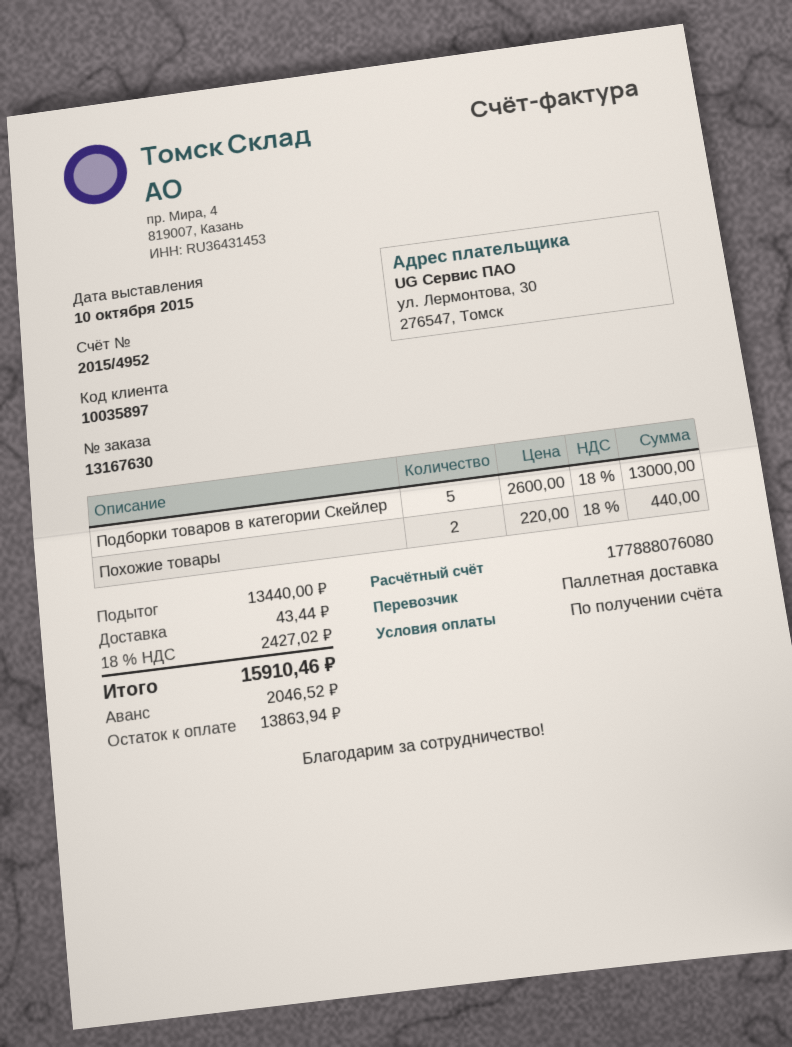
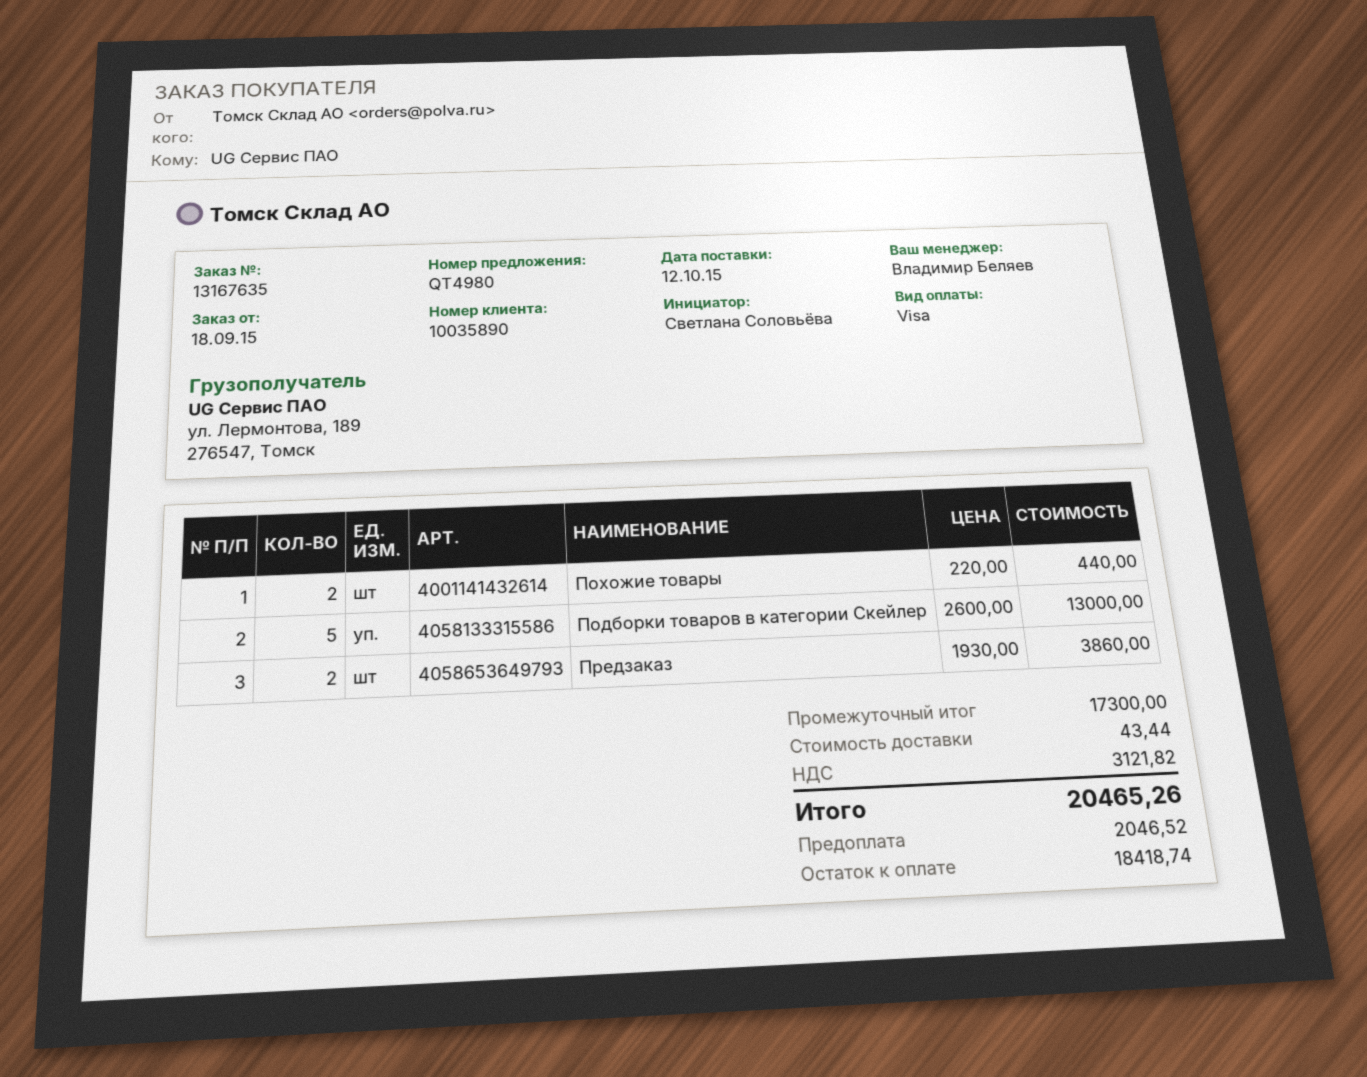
order number: 13167630 -> 13167635
customer number: 10035897 -> 10035890
Предзаказ: none -> 2 x 1930.00 = 3860.00
subtotal: 13440.00 -> 17300.00
tax: 2427.02 -> 3121.82
total: 15910.46 -> 20465.26
balance: 13863.94 -> 18418.74

